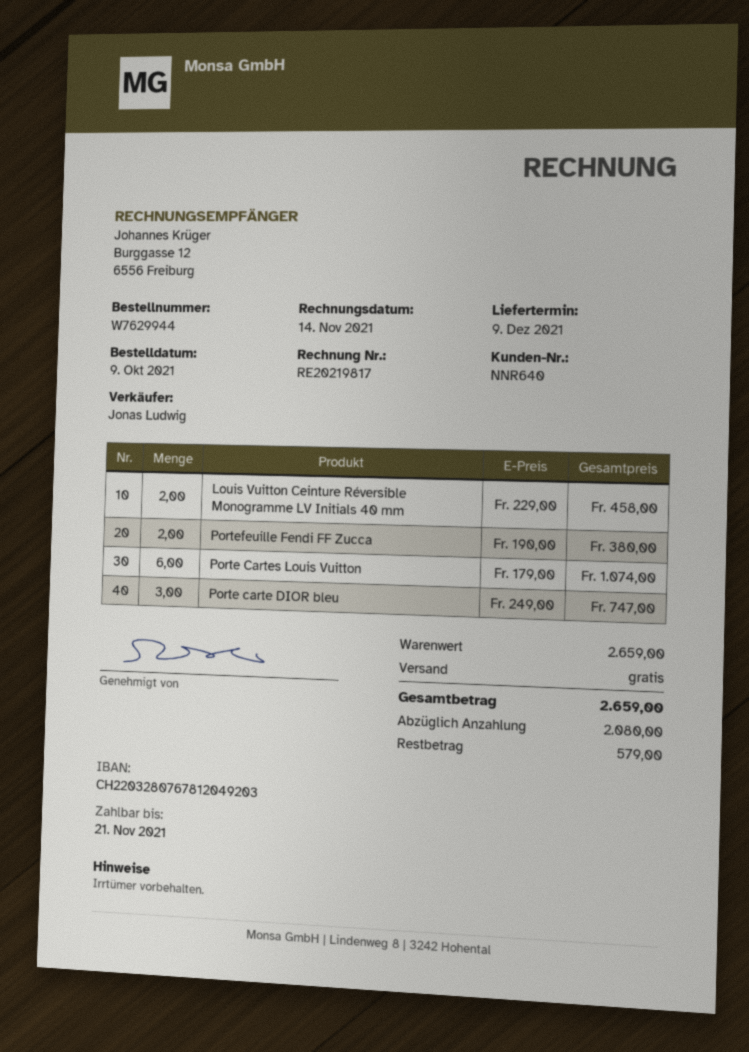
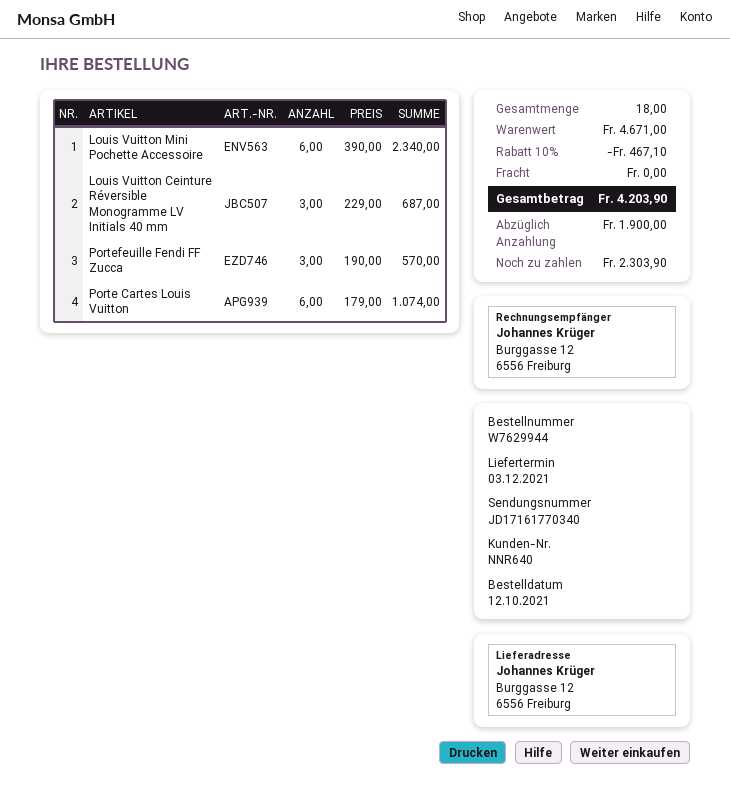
order date: 2021-10-09 -> 2021-10-12
delivery date: 2021-12-09 -> 2021-12-03
Louis Vuitton Ceinture Réversible Monogramme LV Initials 40 mm: 2 x 229.00 = 458.00 -> 3 x 229.00 = 687.00
Portefeuille Fendi FF Zucca: 2 x 190.00 = 380.00 -> 3 x 190.00 = 570.00
Porte carte DIOR bleu: 3 x 249.00 = 747.00 -> none
Louis Vuitton Mini Pochette Accessoire: none -> 6 x 390.00 = 2340.00
subtotal: 2659.00 -> 4671.00
discount: none -> 10% = 467.10
total: 2659.00 -> 4203.90
deposit: 2080.00 -> 1900.00
balance: 579.00 -> 2303.90

